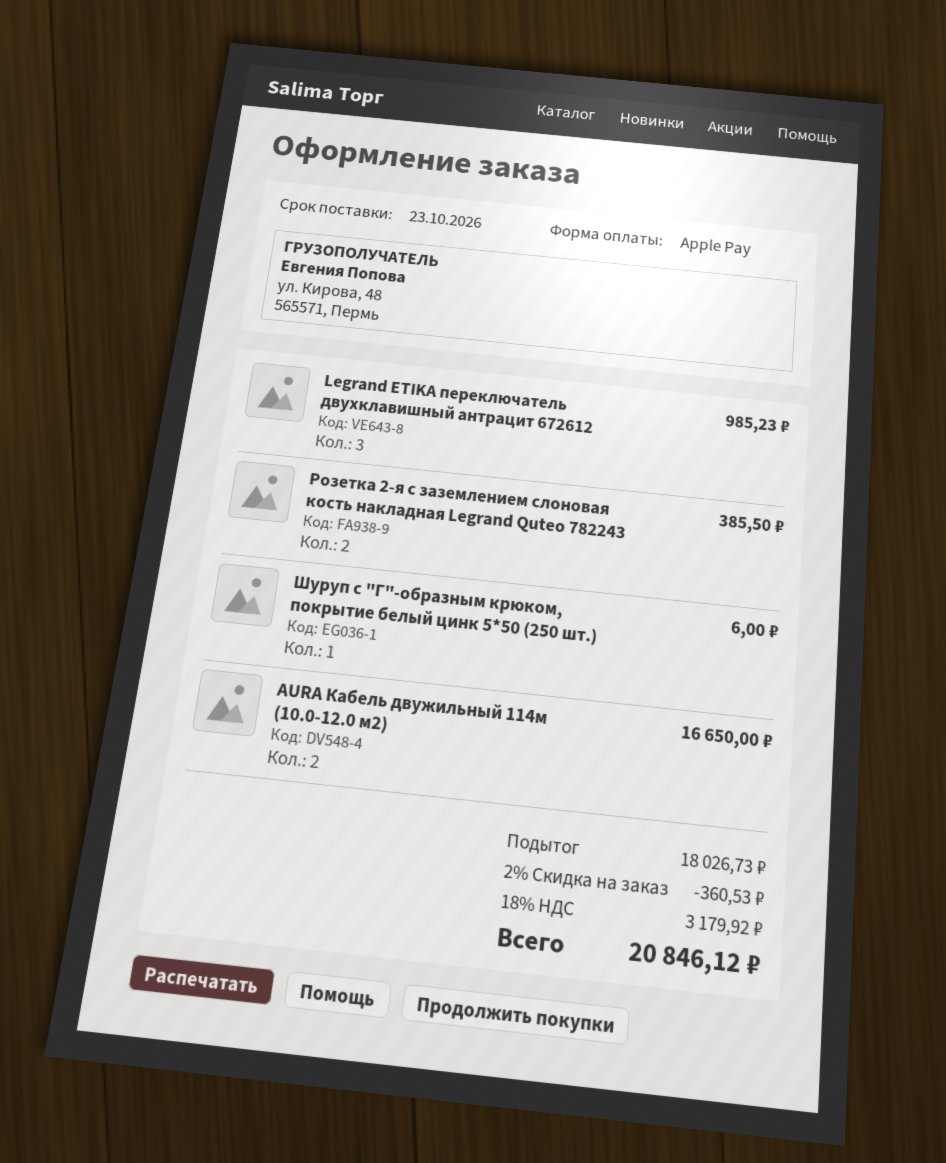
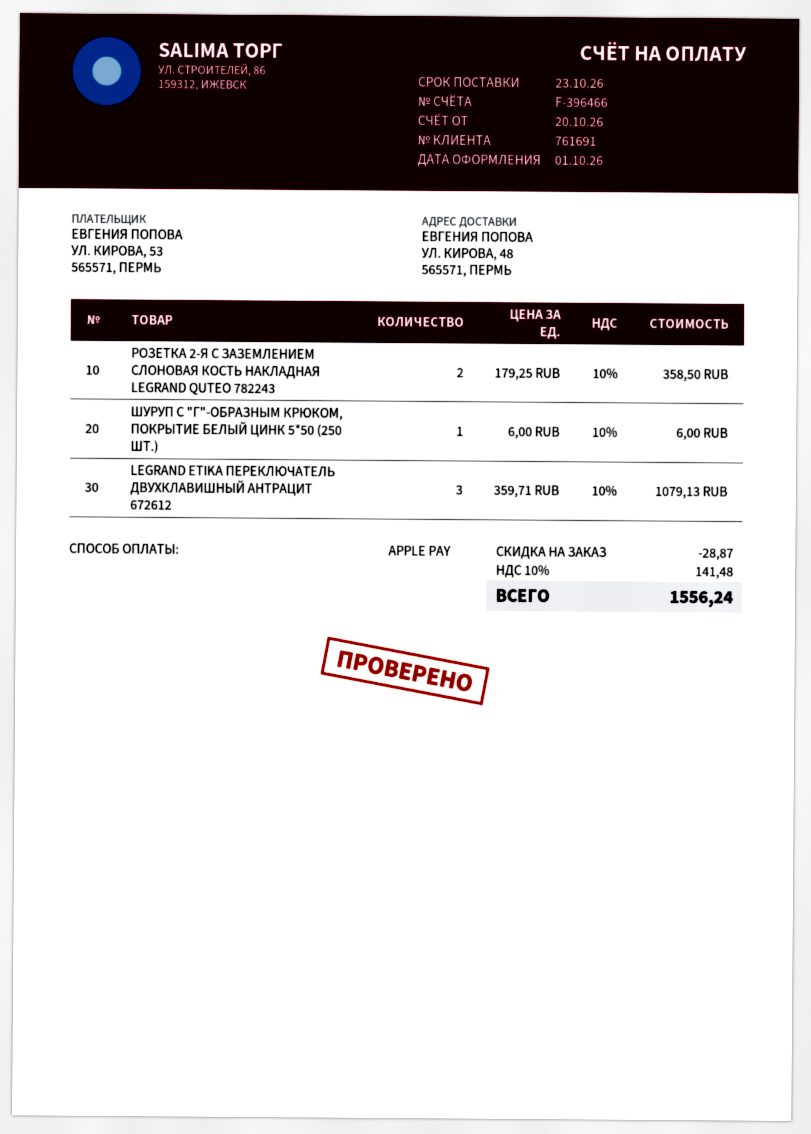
Legrand ETIKA переключатель двухклавишный антрацит 672612: 3 for 985.23 -> 3 for 1079.13
Розетка 2-я с заземлением слоновая кость накладная Legrand Quteo 782243: 2 for 385.50 -> 2 for 358.50
AURA Кабель двужильный 114м (10.0-12.0 м2): 2 for 16650.00 -> none
discount: 360.53 -> 28.87
tax: 18% = 3179.92 -> 10% = 141.48
total: 20846.12 -> 1556.24

